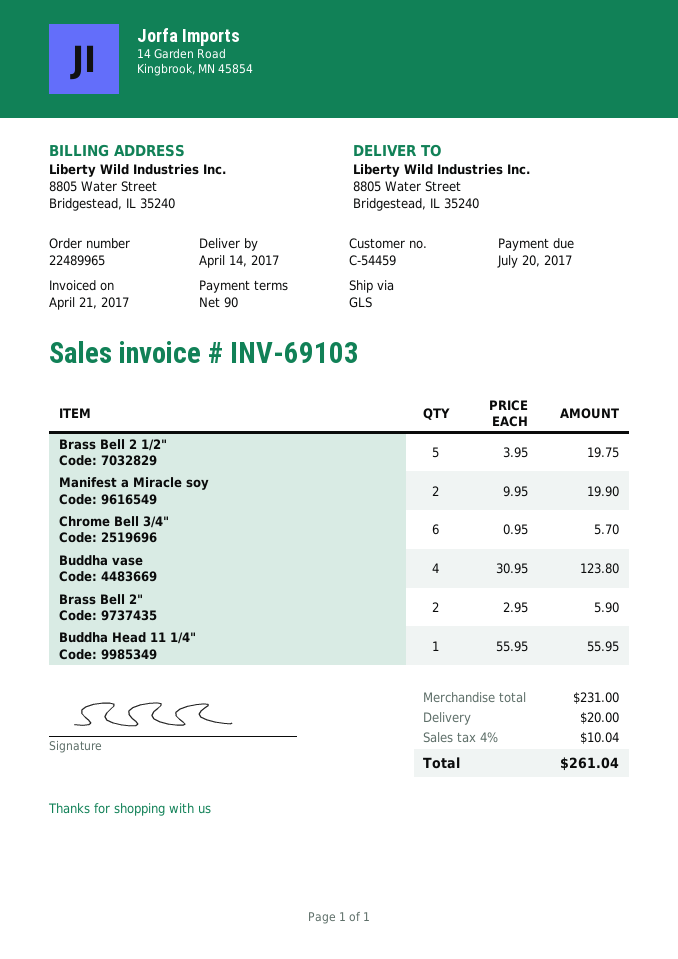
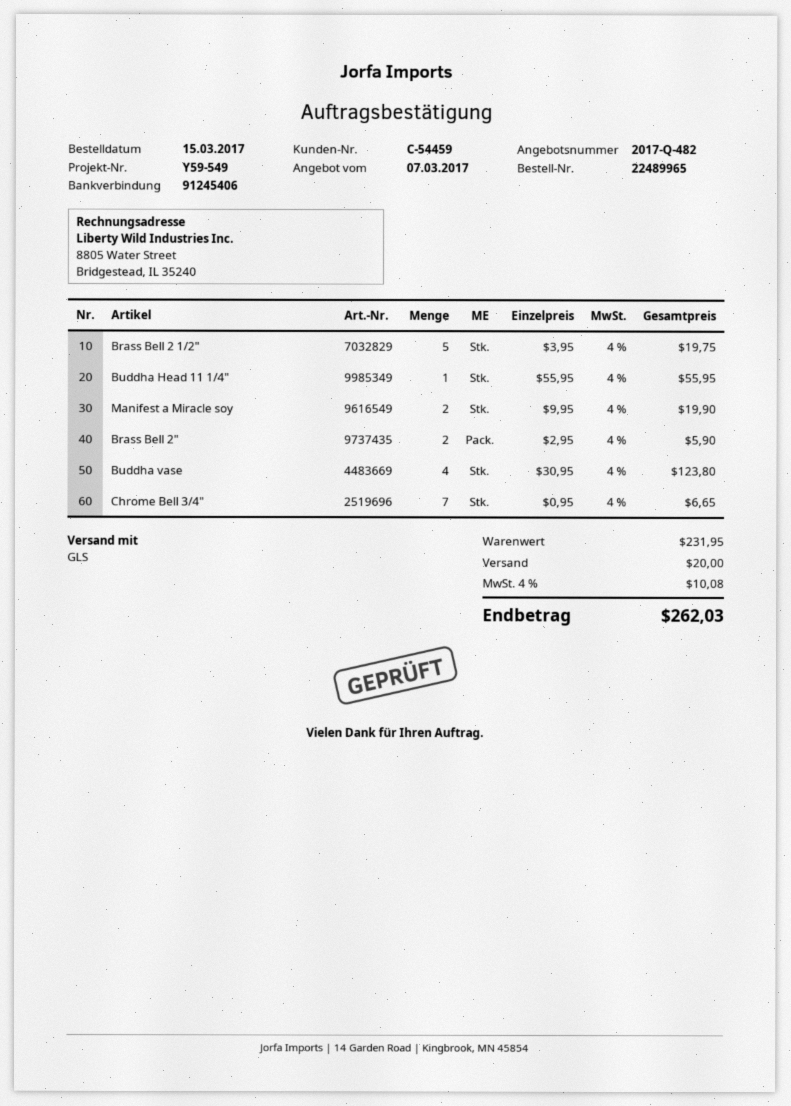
Chrome Bell 3/4": 6 x 0.95 = 5.70 -> 7 x 0.95 = 6.65
subtotal: 231.00 -> 231.95
tax: 4% = 10.04 -> 4% = 10.08
total: 261.04 -> 262.03

